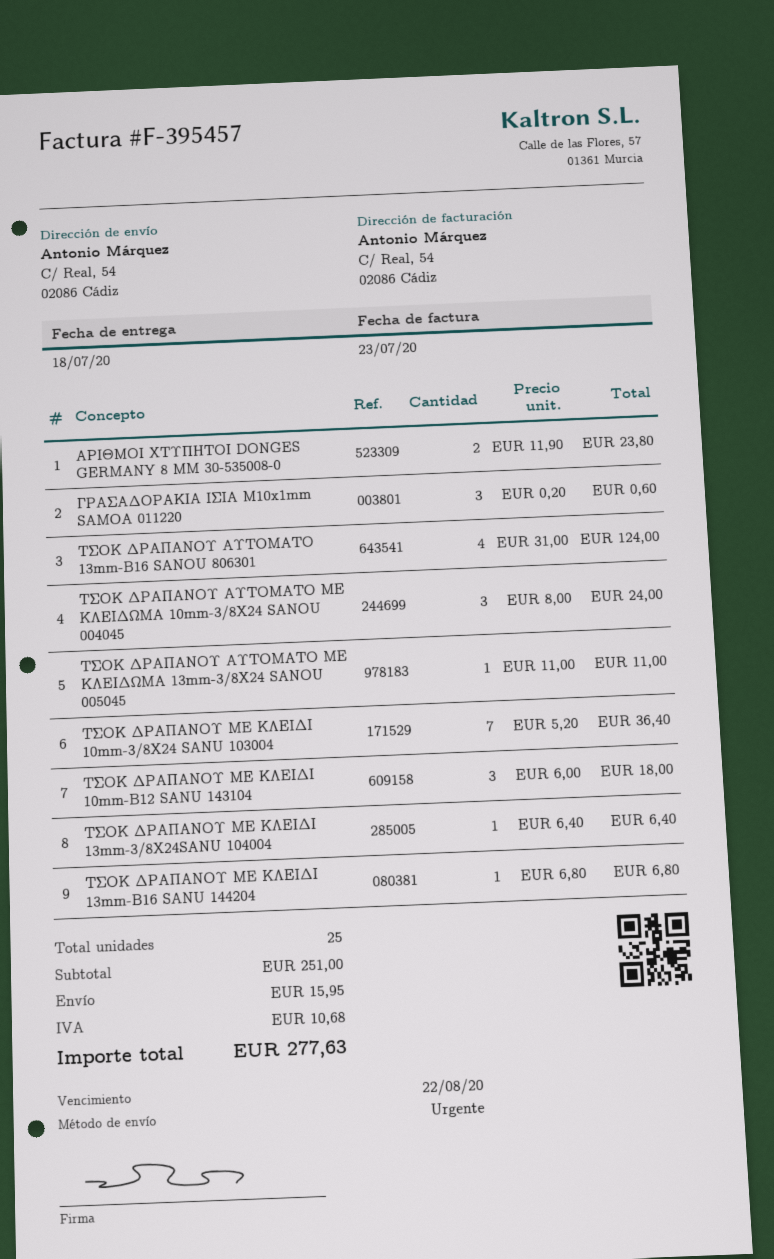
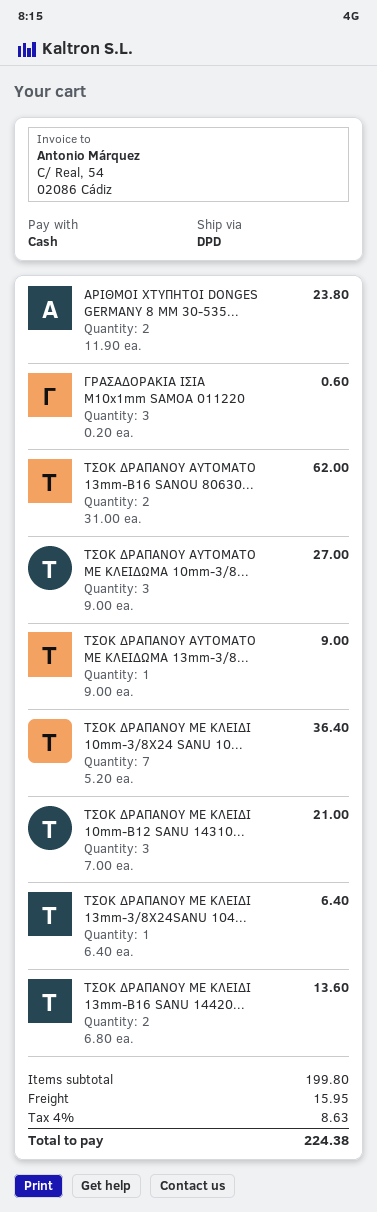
shipping method: express -> DPD
ΤΣΟΚ ΔΡΑΠΑΝΟΥ ΑΥΤΟΜΑΤΟ 13mm-B16 SANOU 806301: 4 x 31.00 = 124.00 -> 2 x 31.00 = 62.00
ΤΣΟΚ ΔΡΑΠΑΝΟΥ ΑΥΤΟΜΑΤΟ ME ΚΛΕΙΔΩΜΑ 10mm-3/8Χ24 SANOU 004045: 3 x 8.00 = 24.00 -> 3 x 9.00 = 27.00
ΤΣΟΚ ΔΡΑΠΑΝΟΥ ΑΥΤΟΜΑΤΟ ΜΕ ΚΛΕΙΔΩΜΑ 13mm-3/8Χ24 SANOU 005045: 1 x 11.00 = 11.00 -> 1 x 9.00 = 9.00
ΤΣΟΚ ΔΡΑΠΑΝΟΥ ΜΕ ΚΛΕΙΔΙ 10mm-B12 SANU 143104: 3 x 6.00 = 18.00 -> 3 x 7.00 = 21.00
ΤΣΟΚ ΔΡΑΠΑΝΟΥ ΜΕ ΚΛΕΙΔΙ 13mm-B16 SANU 144204: 1 x 6.80 = 6.80 -> 2 x 6.80 = 13.60
subtotal: 251.00 -> 199.80
tax: 10.68 -> 8.63
total: 277.63 -> 224.38

